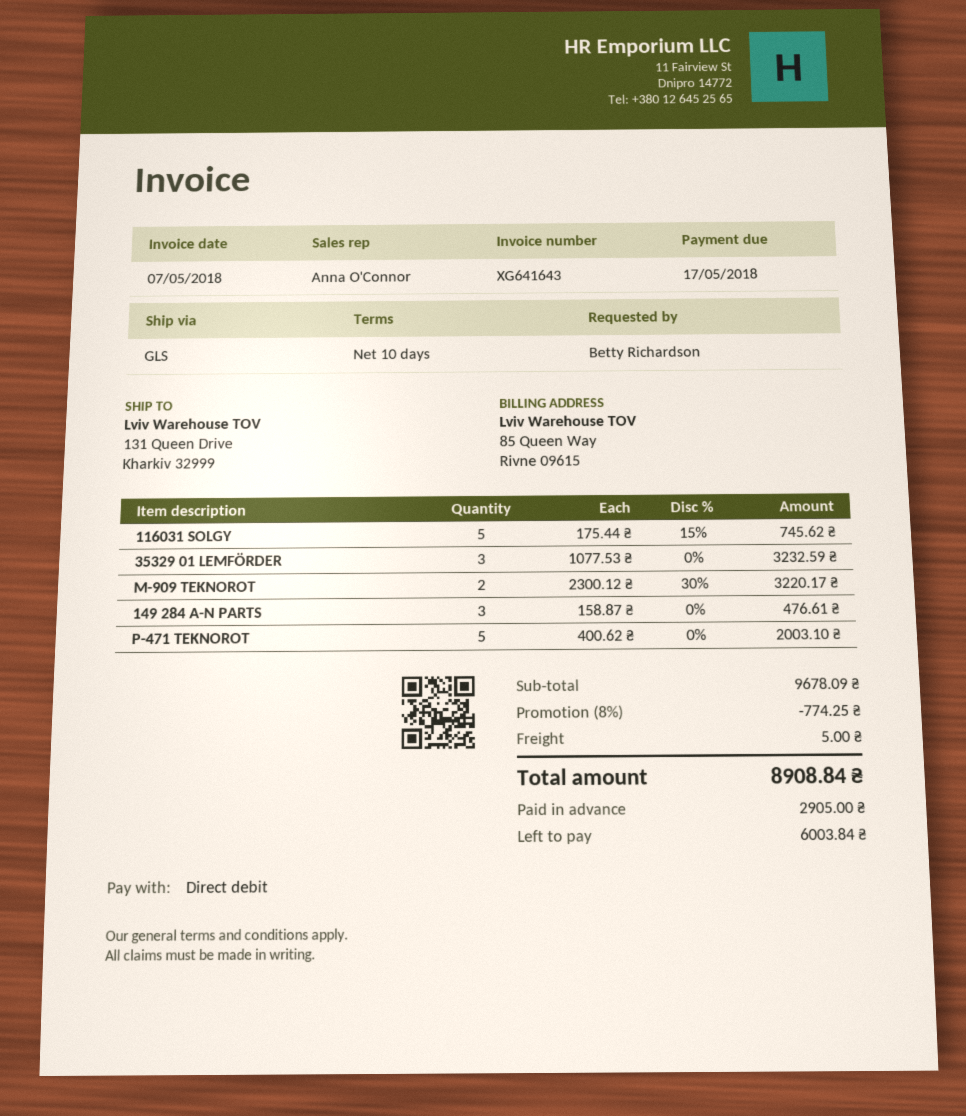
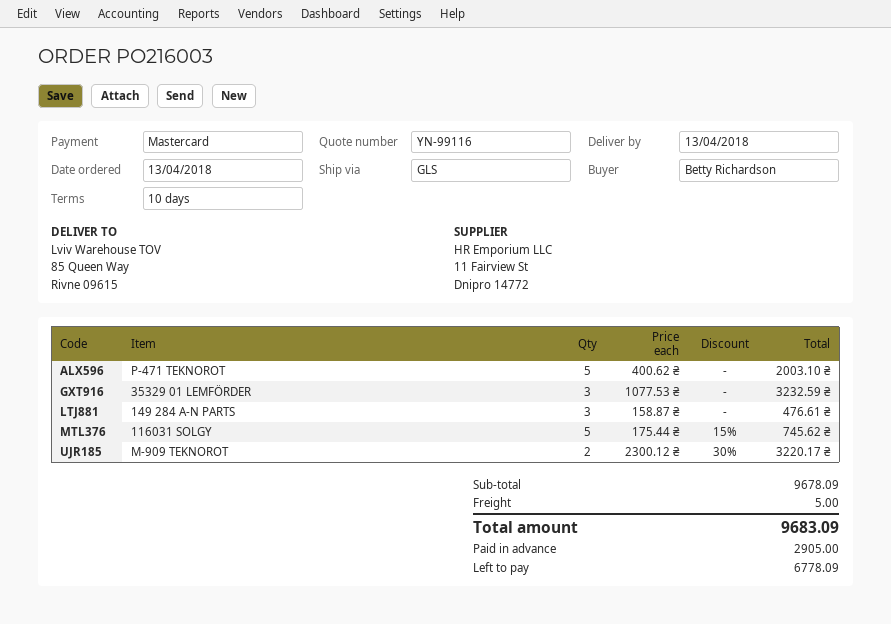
payment method: direct debit -> Mastercard
ship to: 131 Queen Drive, Kharkiv 32999 -> 85 Queen Way, Rivne 09615
discount: 8% = 774.25 -> none
total: 8908.84 -> 9683.09
balance: 6003.84 -> 6778.09

